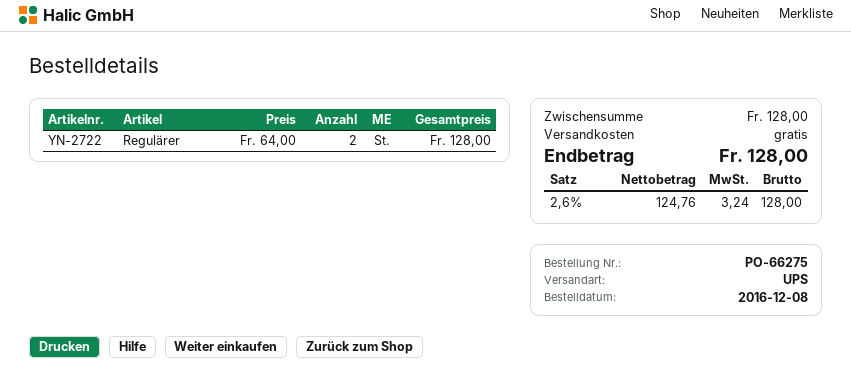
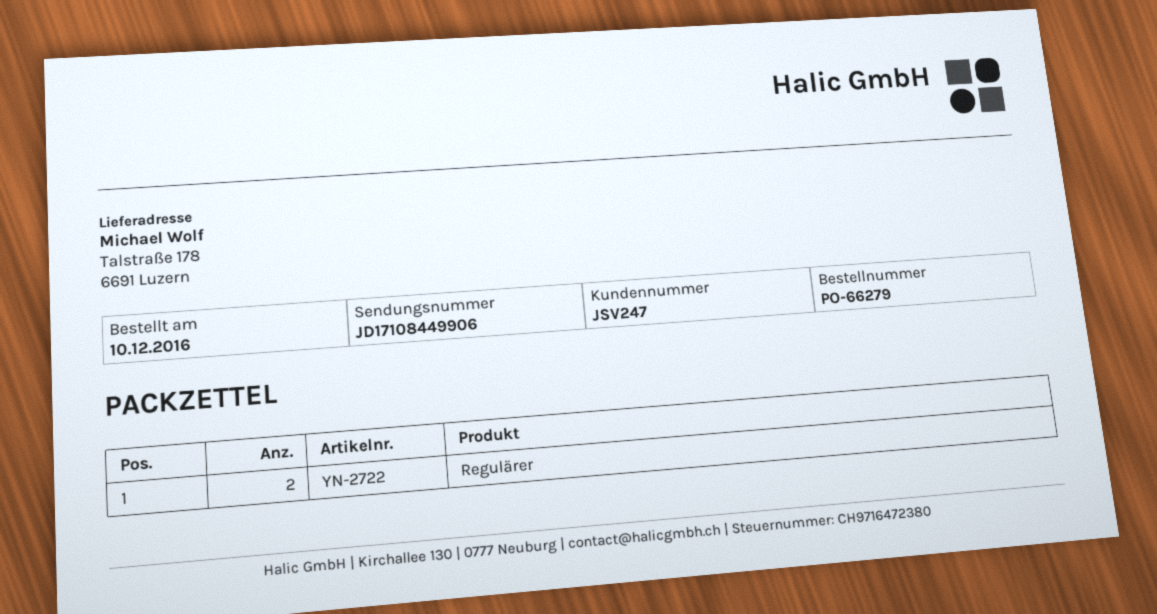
order number: PO-66275 -> PO-66279
order date: 2016-12-08 -> 2016-12-10

